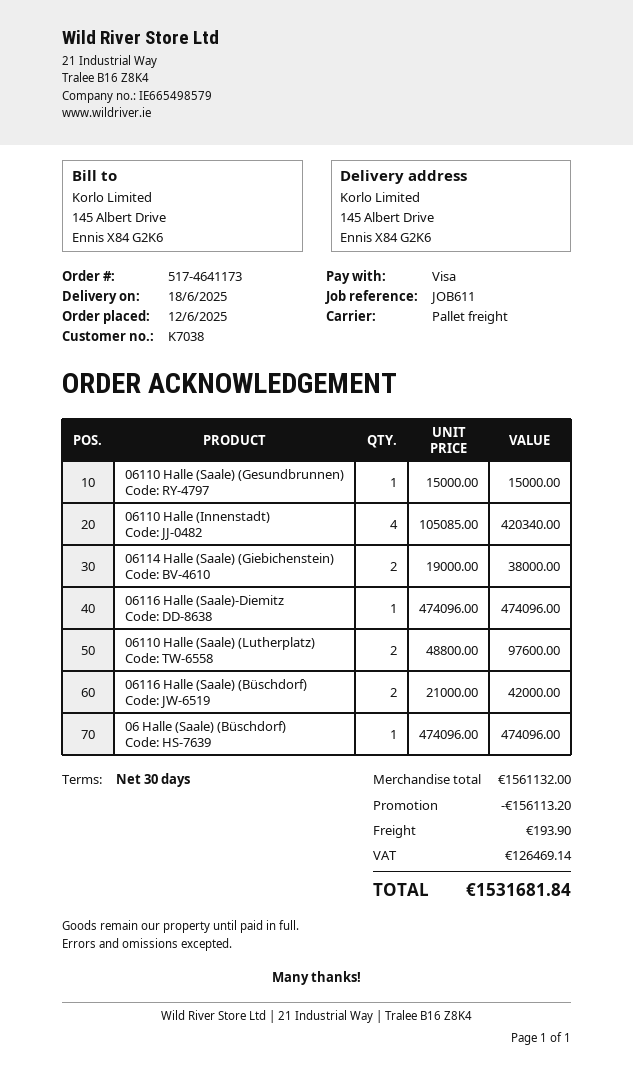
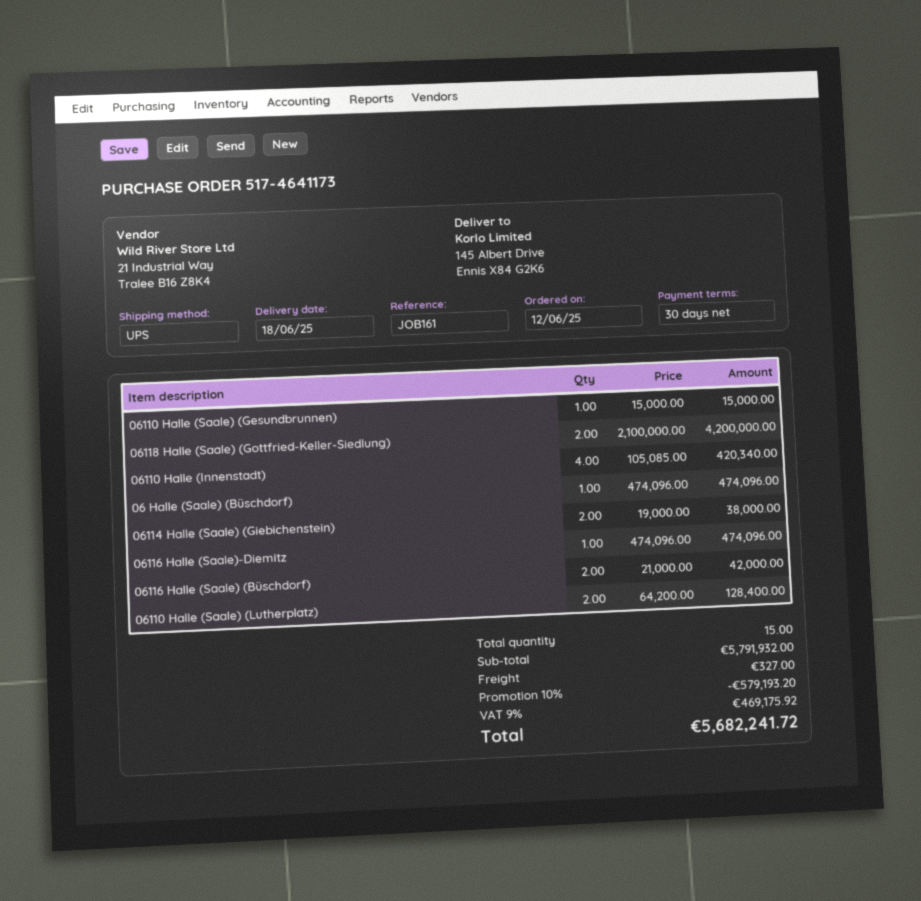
reference: JOB611 -> JOB161
shipping method: pallet freight -> UPS
06110 Halle (Saale) (Lutherplatz): 2 x 48800.00 = 97600.00 -> 2 x 64200.00 = 128400.00
06118 Halle (Saale) (Gottfried-Keller-Siedlung): none -> 2 x 2100000.00 = 4200000.00
subtotal: 1561132.00 -> 5791932.00
discount: 156113.20 -> 579193.20
shipping: 193.90 -> 327.00
tax: 126469.14 -> 469175.92
total: 1531681.84 -> 5682241.72

